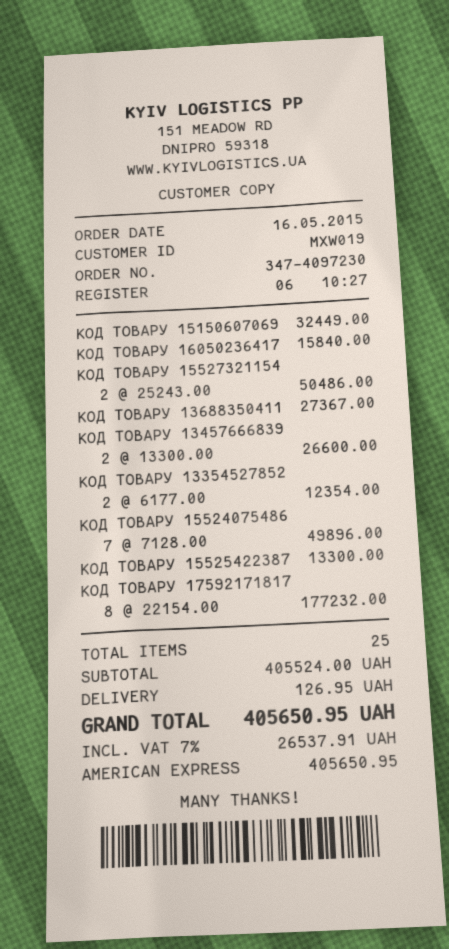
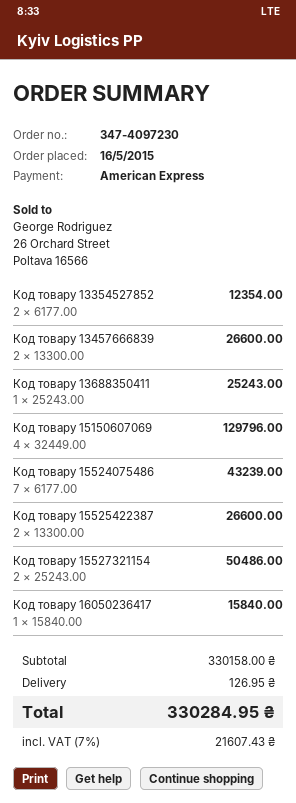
КОД ТОВАРУ 15150607069: 1 x 32449.00 = 32449.00 -> 4 x 32449.00 = 129796.00
КОД ТОВАРУ 13688350411: 1 x 27367.00 = 27367.00 -> 1 x 25243.00 = 25243.00
КОД ТОВАРУ 15524075486: 7 x 7128.00 = 49896.00 -> 7 x 6177.00 = 43239.00
КОД ТОВАРУ 15525422387: 1 x 13300.00 = 13300.00 -> 2 x 13300.00 = 26600.00
КОД ТОВАРУ 17592171817: 8 x 22154.00 = 177232.00 -> none
subtotal: 405524.00 -> 330158.00
tax: 7% = 26537.91 -> 7% = 21607.43
total: 405650.95 -> 330284.95

